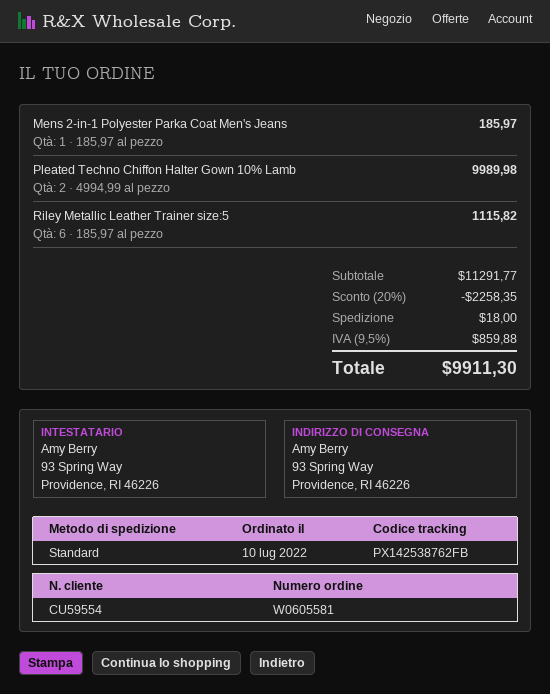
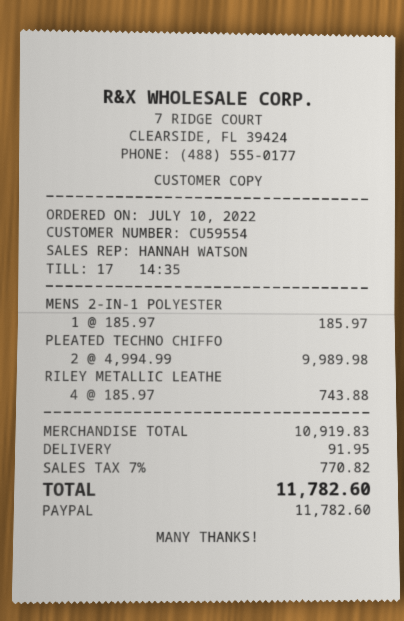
Riley Metallic Leather Trainer size:5: 6 x 185.97 = 1115.82 -> 4 x 185.97 = 743.88
subtotal: 11291.77 -> 10919.83
discount: 20% = 2258.35 -> none
shipping: 18.00 -> 91.95
tax: 9.5% = 859.88 -> 7% = 770.82
total: 9911.30 -> 11782.60

